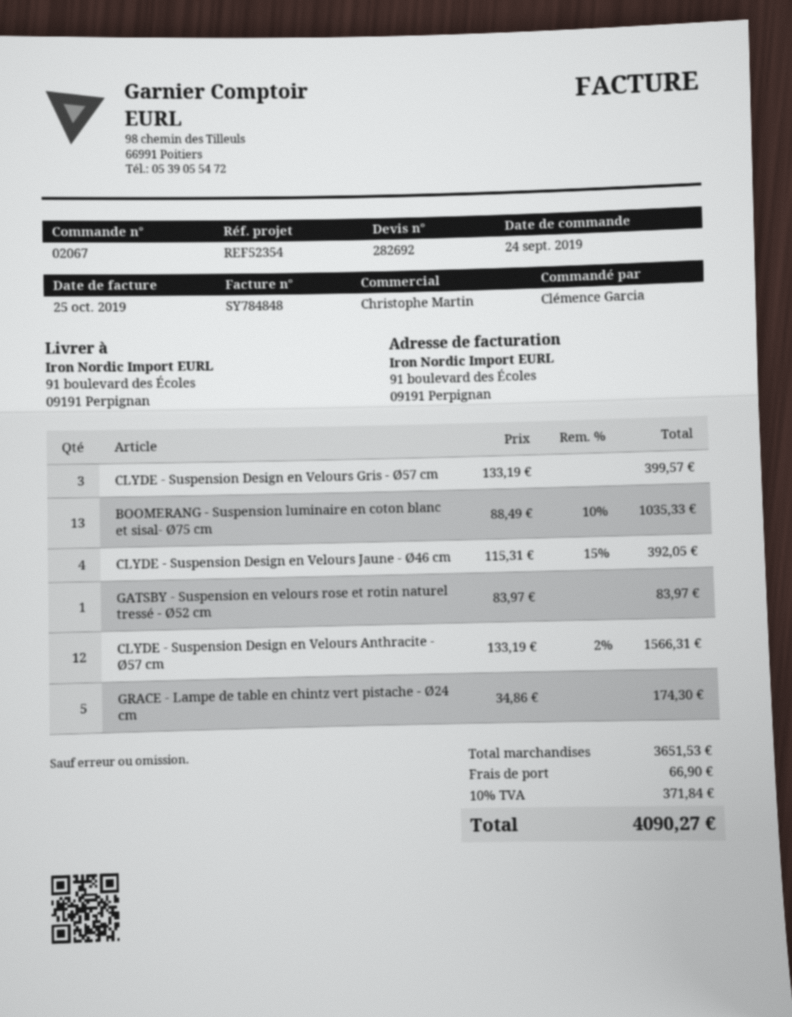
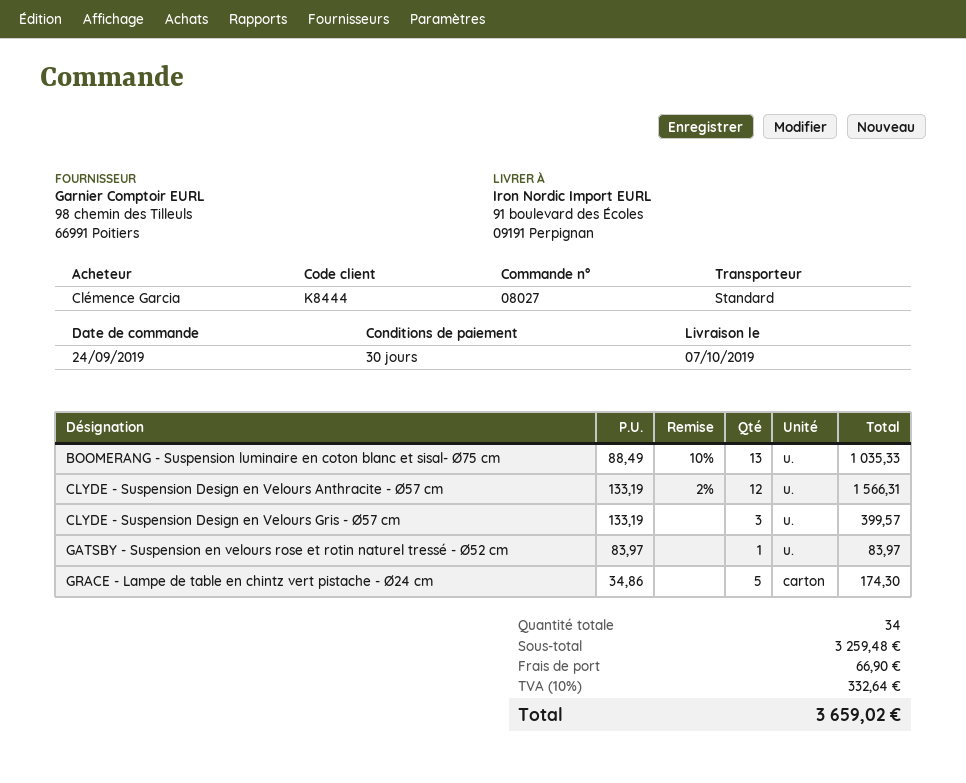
order number: 02067 -> 08027
CLYDE - Suspension Design en Velours Jaune - Ø46 cm: 4 x 115.31 - 15% = 392.05 -> none
subtotal: 3651.53 -> 3259.48
tax: 10% = 371.84 -> 10% = 332.64
total: 4090.27 -> 3659.02

